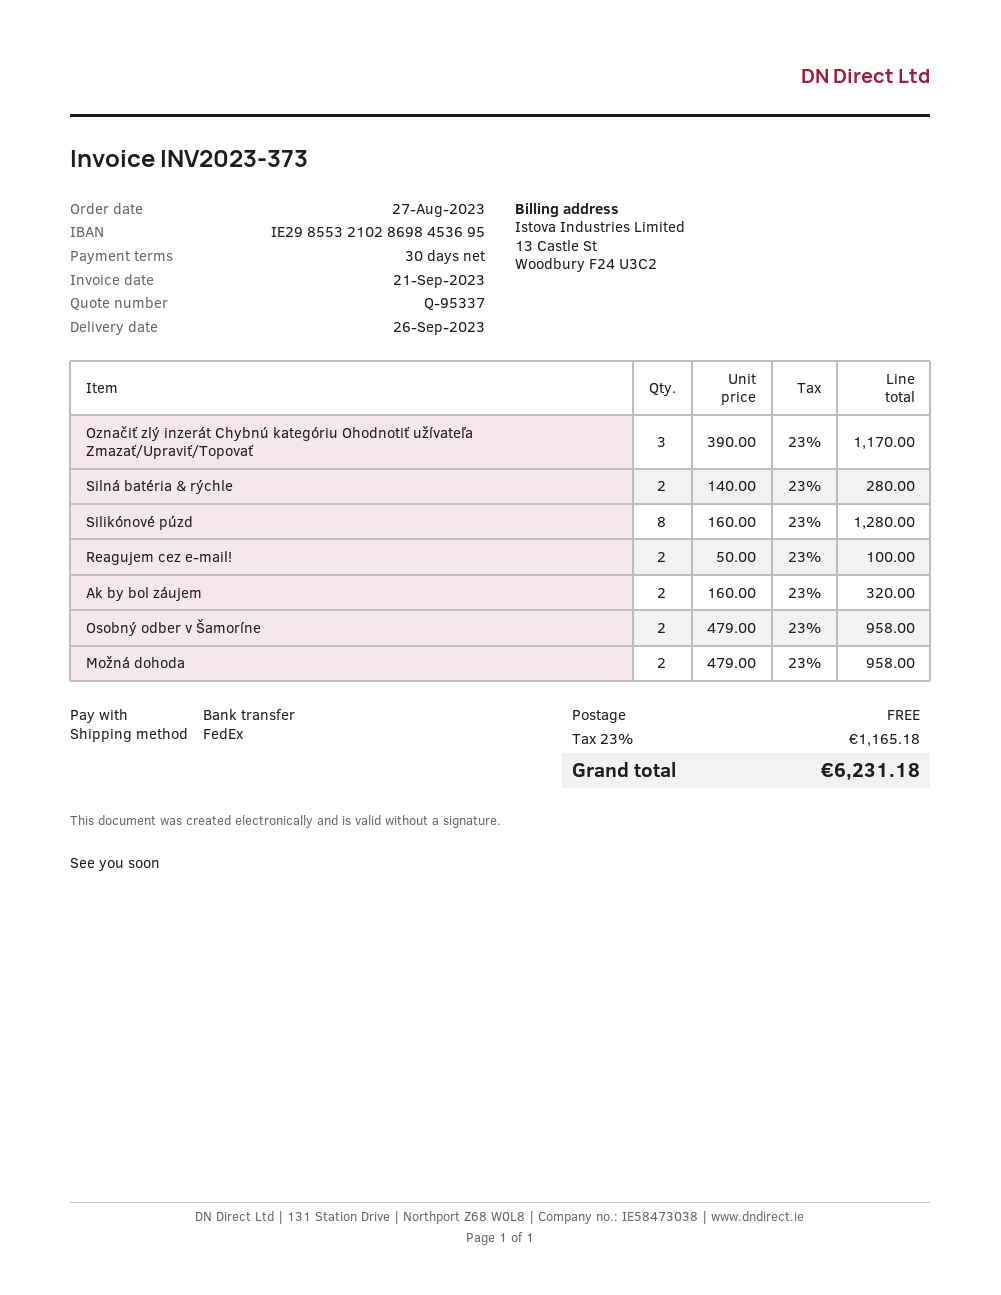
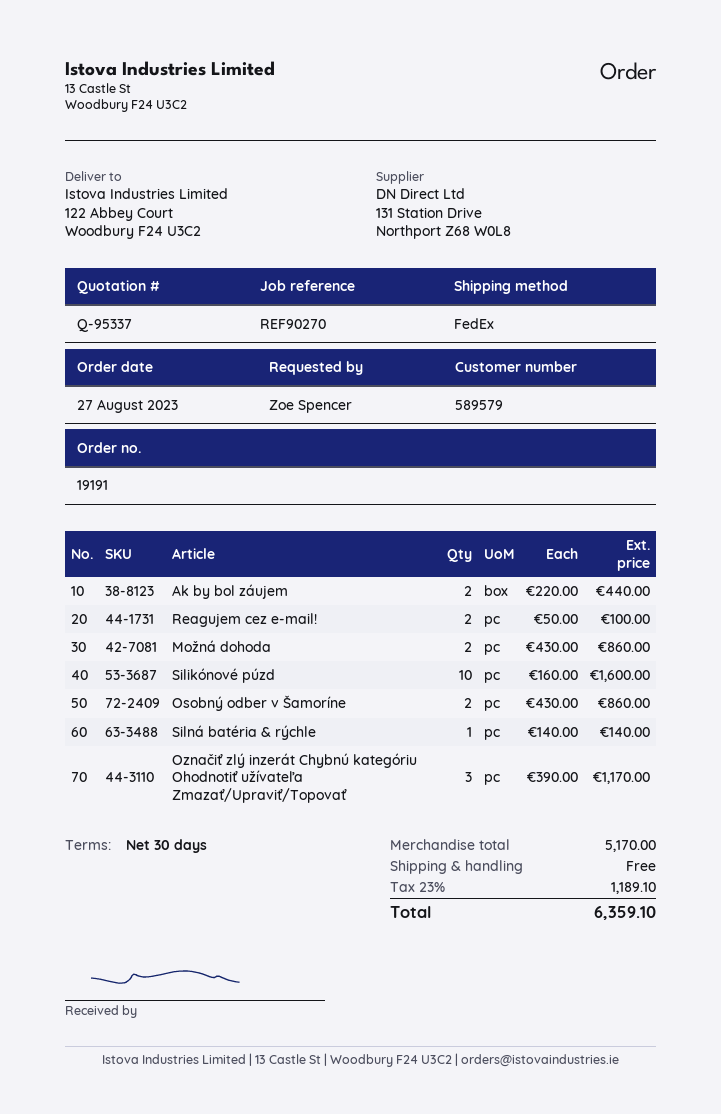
Silná batéria & rýchle: 2 x 140.00 = 280.00 -> 1 x 140.00 = 140.00
Silikónové púzd: 8 x 160.00 = 1280.00 -> 10 x 160.00 = 1600.00
Ak by bol záujem: 2 x 160.00 = 320.00 -> 2 x 220.00 = 440.00
Osobný odber v Šamoríne: 2 x 479.00 = 958.00 -> 2 x 430.00 = 860.00
Možná dohoda: 2 x 479.00 = 958.00 -> 2 x 430.00 = 860.00
tax: 23% = 1165.18 -> 23% = 1189.10
total: 6231.18 -> 6359.10

